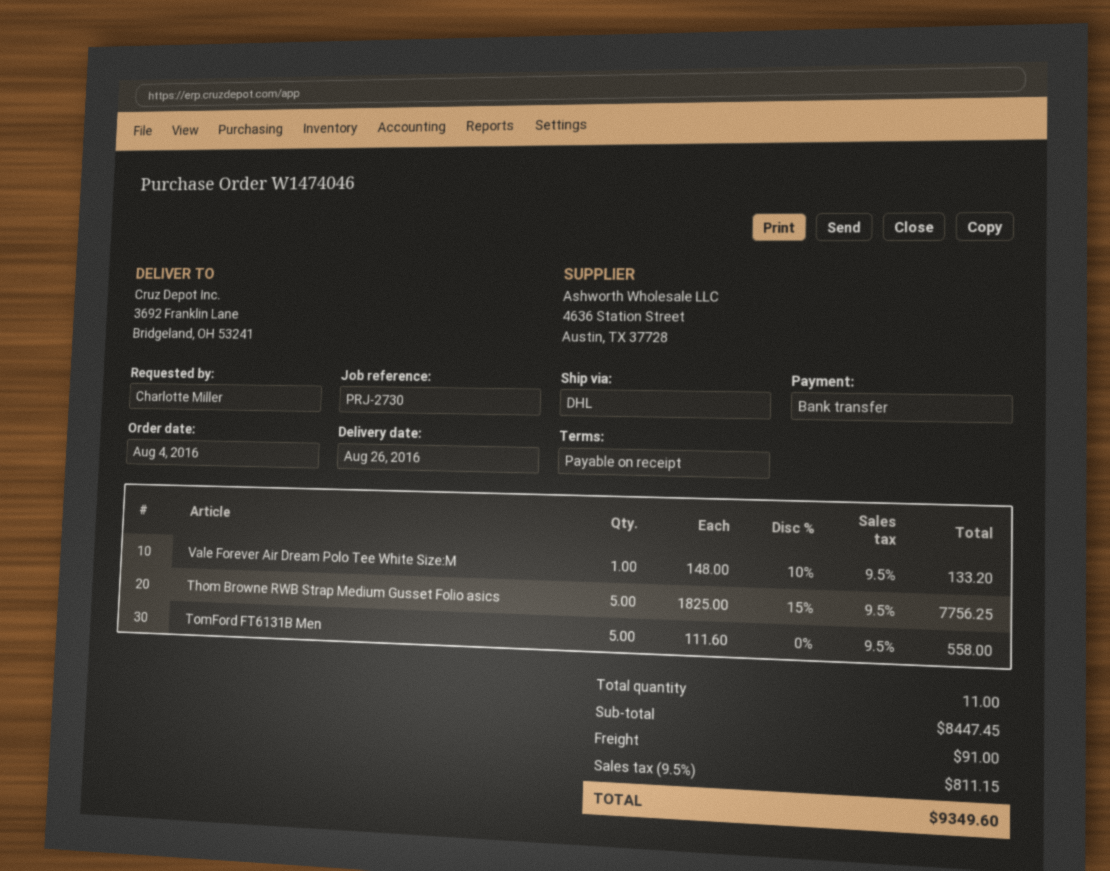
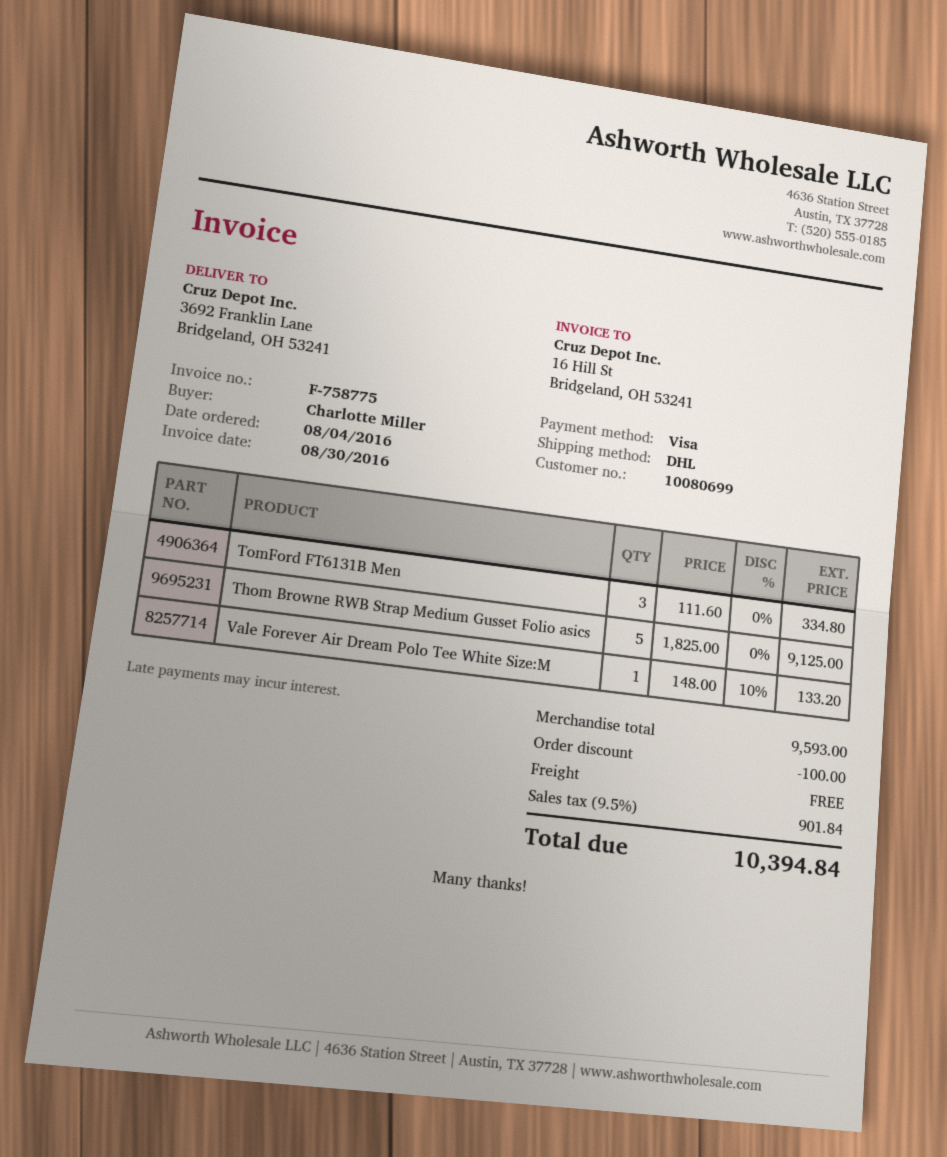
payment method: bank transfer -> Visa
Thom Browne RWB Strap Medium Gusset Folio asics: 5 x 1825.00 - 15% = 7756.25 -> 5 x 1825.00 = 9125.00
TomFord FT6131B Men: 5 x 111.60 = 558.00 -> 3 x 111.60 = 334.80
subtotal: 8447.45 -> 9593.00
discount: none -> 100.00
shipping: 91.00 -> 0.00
tax: 9.5% = 811.15 -> 9.5% = 901.84
total: 9349.60 -> 10394.84

